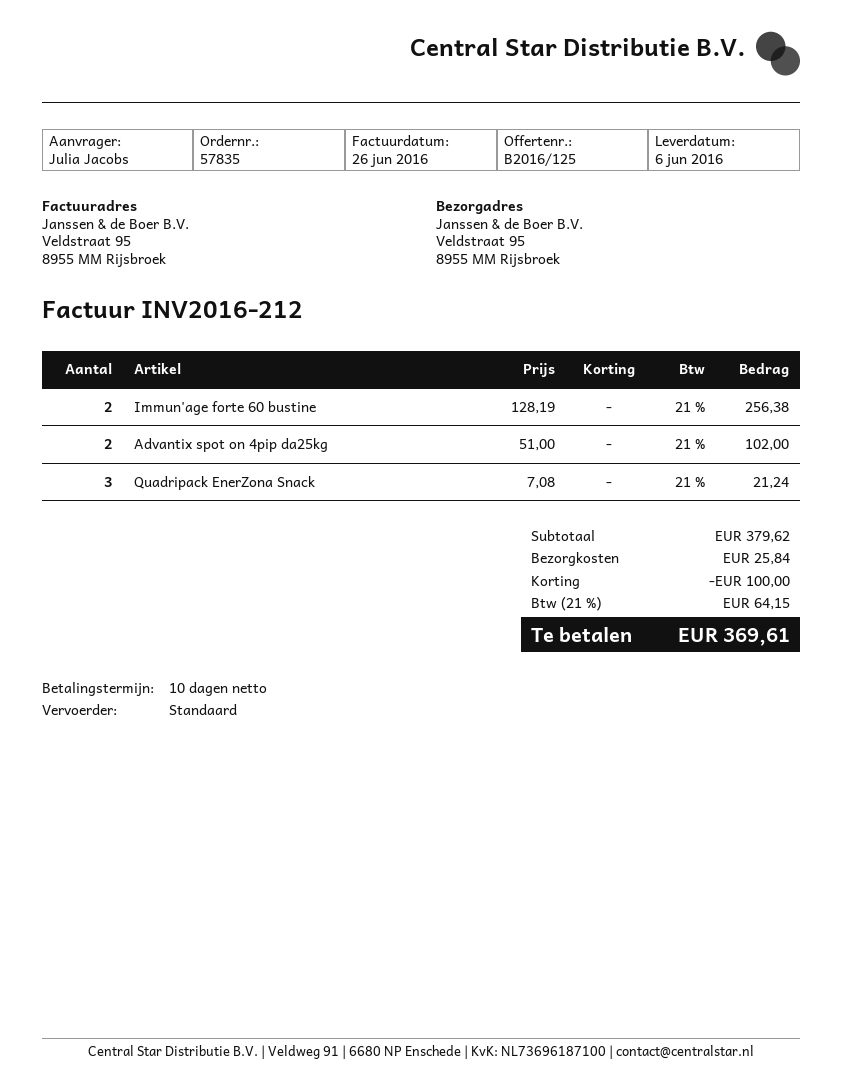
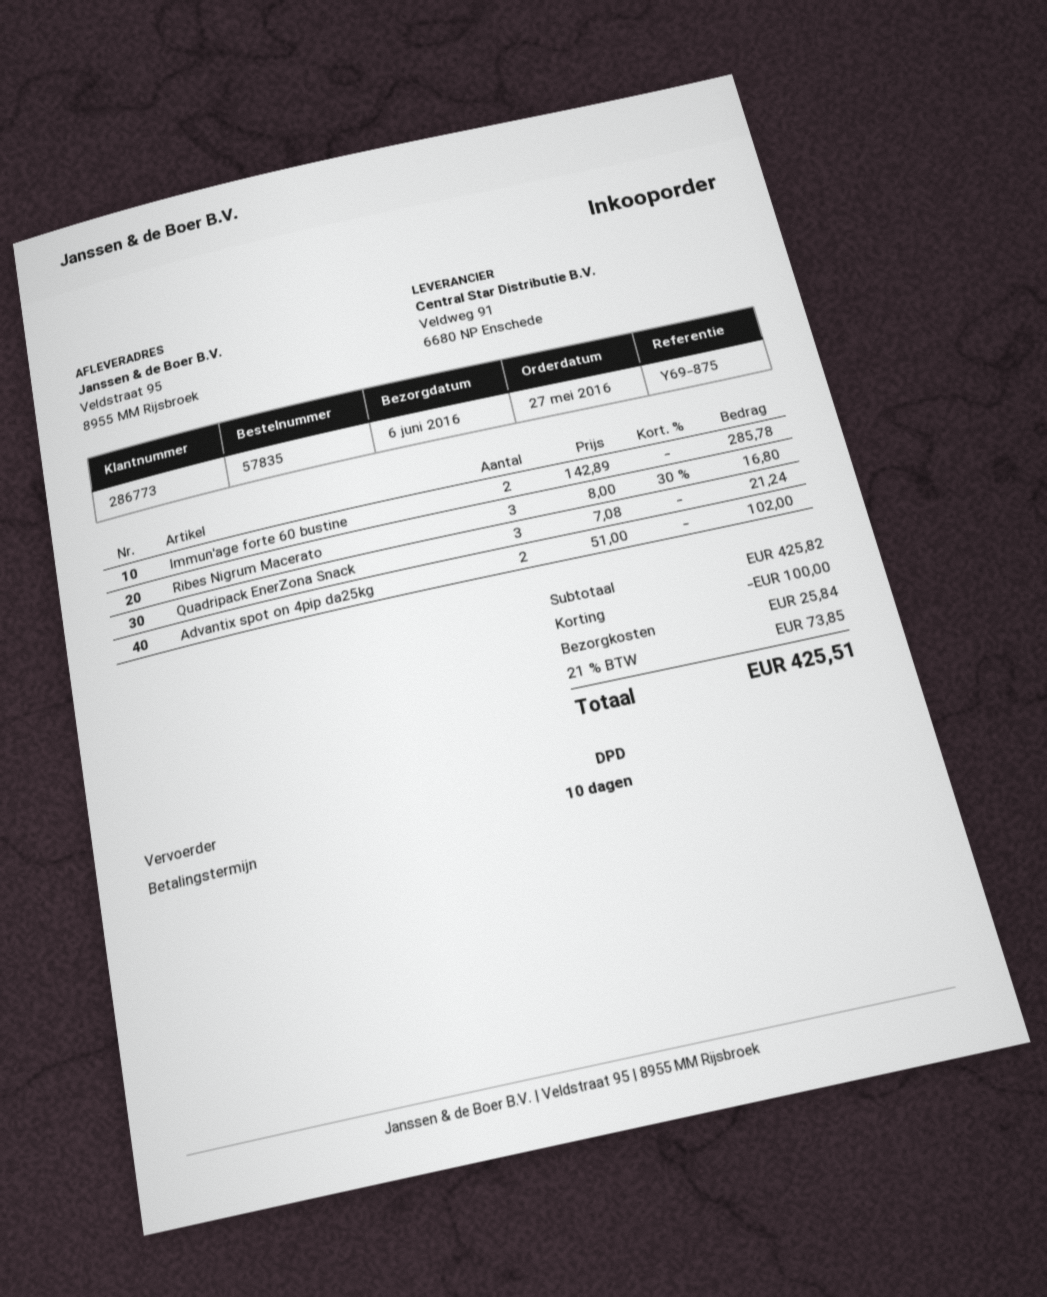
shipping method: standard -> DPD
Immun'age forte 60 bustine: 2 x 128.19 = 256.38 -> 2 x 142.89 = 285.78
Ribes Nigrum Macerato: none -> 3 x 8.00 - 30% = 16.80
subtotal: 379.62 -> 425.82
tax: 21% = 64.15 -> 21% = 73.85
total: 369.61 -> 425.51

